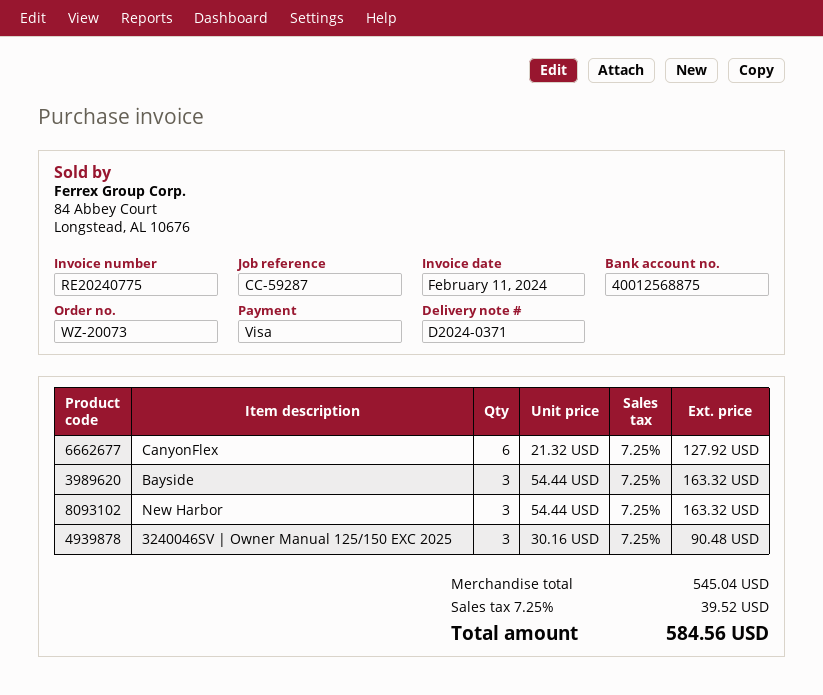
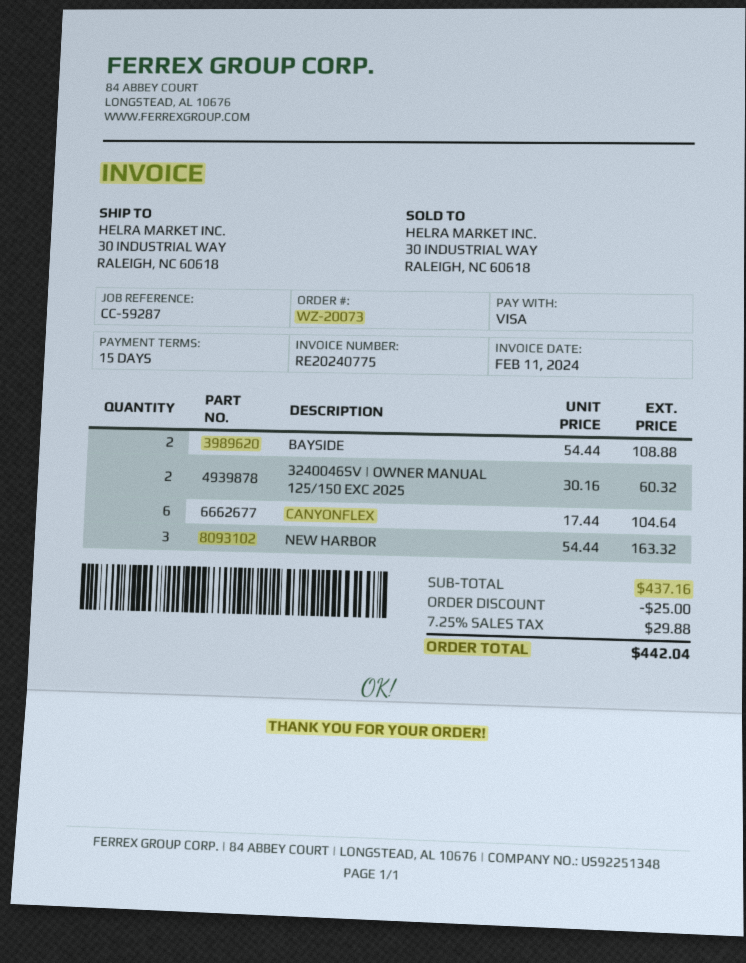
CanyonFlex: 6 x 21.32 = 127.92 -> 6 x 17.44 = 104.64
Bayside: 3 x 54.44 = 163.32 -> 2 x 54.44 = 108.88
3240046SV | Owner Manual 125/150 EXC 2025: 3 x 30.16 = 90.48 -> 2 x 30.16 = 60.32
subtotal: 545.04 -> 437.16
discount: none -> 25.00
tax: 7.25% = 39.52 -> 7.25% = 29.88
total: 584.56 -> 442.04

